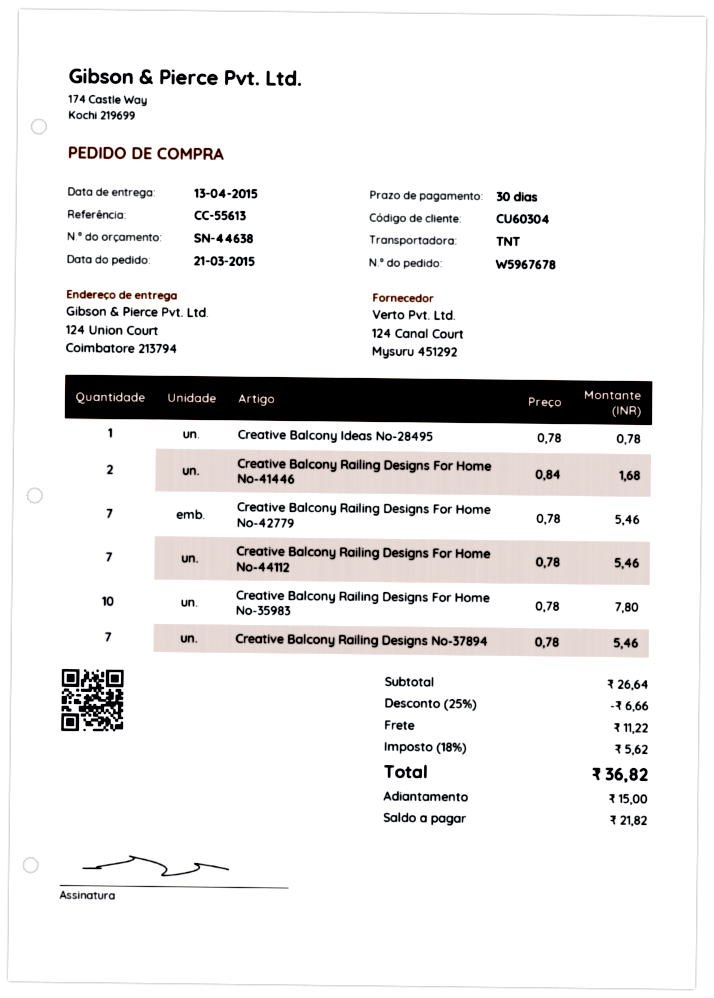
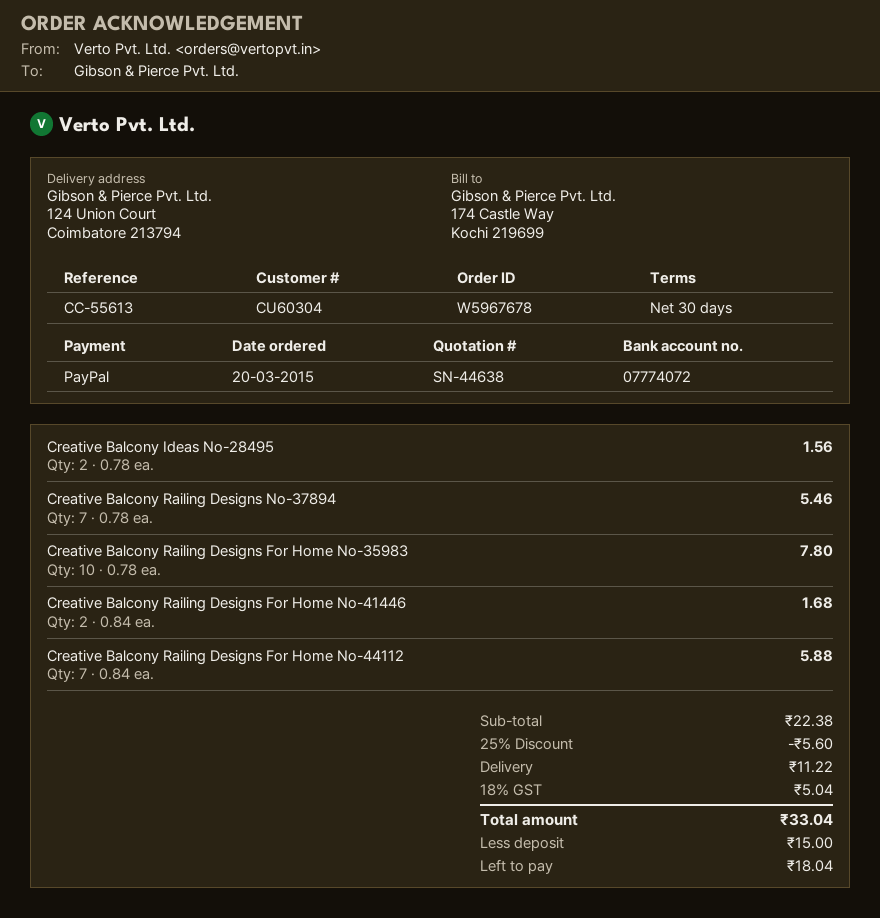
order date: 2015-03-21 -> 2015-03-20
Creative Balcony Ideas No-28495: 1 x 0.78 = 0.78 -> 2 x 0.78 = 1.56
Creative Balcony Railing Designs For Home No-42779: 7 x 0.78 = 5.46 -> none
Creative Balcony Railing Designs For Home No-44112: 7 x 0.78 = 5.46 -> 7 x 0.84 = 5.88
subtotal: 26.64 -> 22.38
discount: 25% = 6.66 -> 25% = 5.60
tax: 18% = 5.62 -> 18% = 5.04
total: 36.82 -> 33.04
balance: 21.82 -> 18.04

